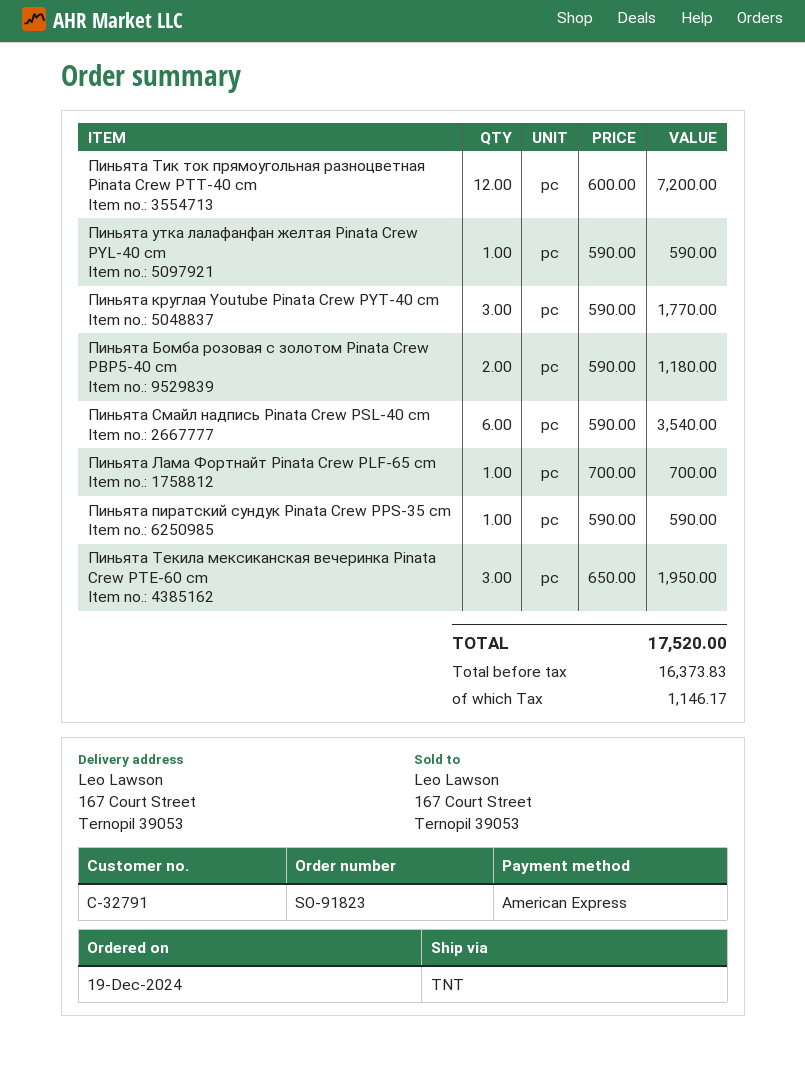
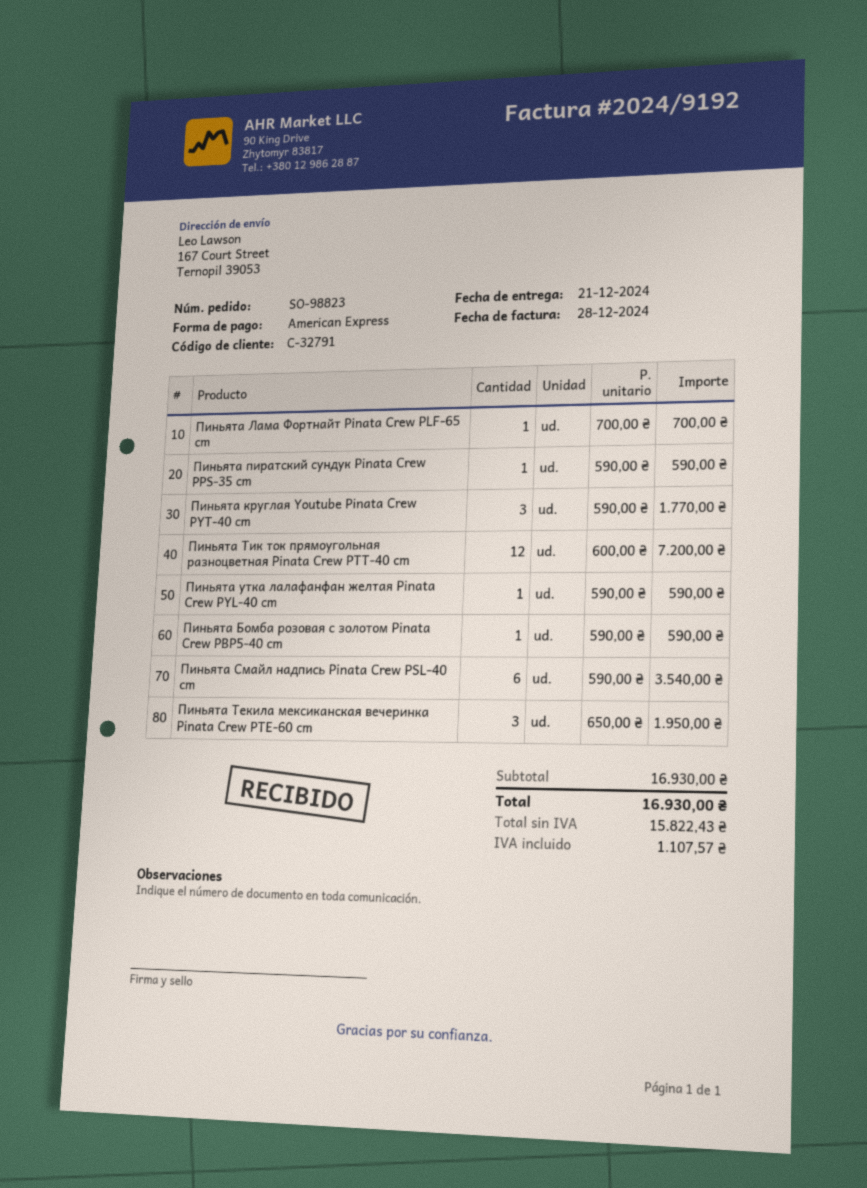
order number: SO-91823 -> SO-98823
Пиньята Бомба розовая с золотом Pinata Crew PBР5-40 cm: 2 x 590.00 = 1180.00 -> 1 x 590.00 = 590.00
net: 16373.83 -> 15822.43
tax: 1146.17 -> 1107.57
total: 17520.00 -> 16930.00

